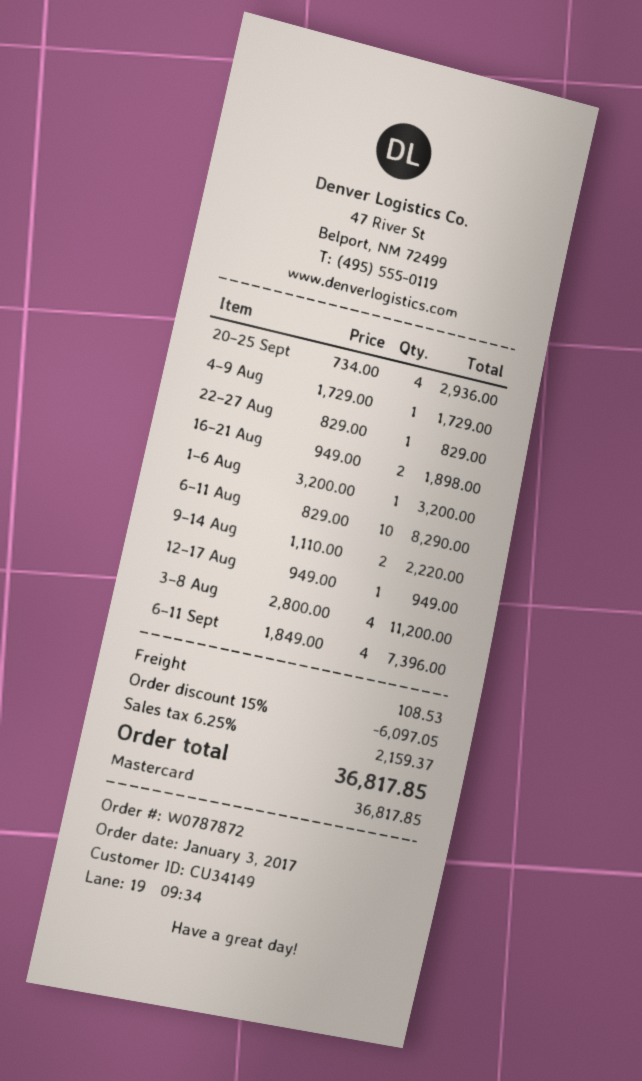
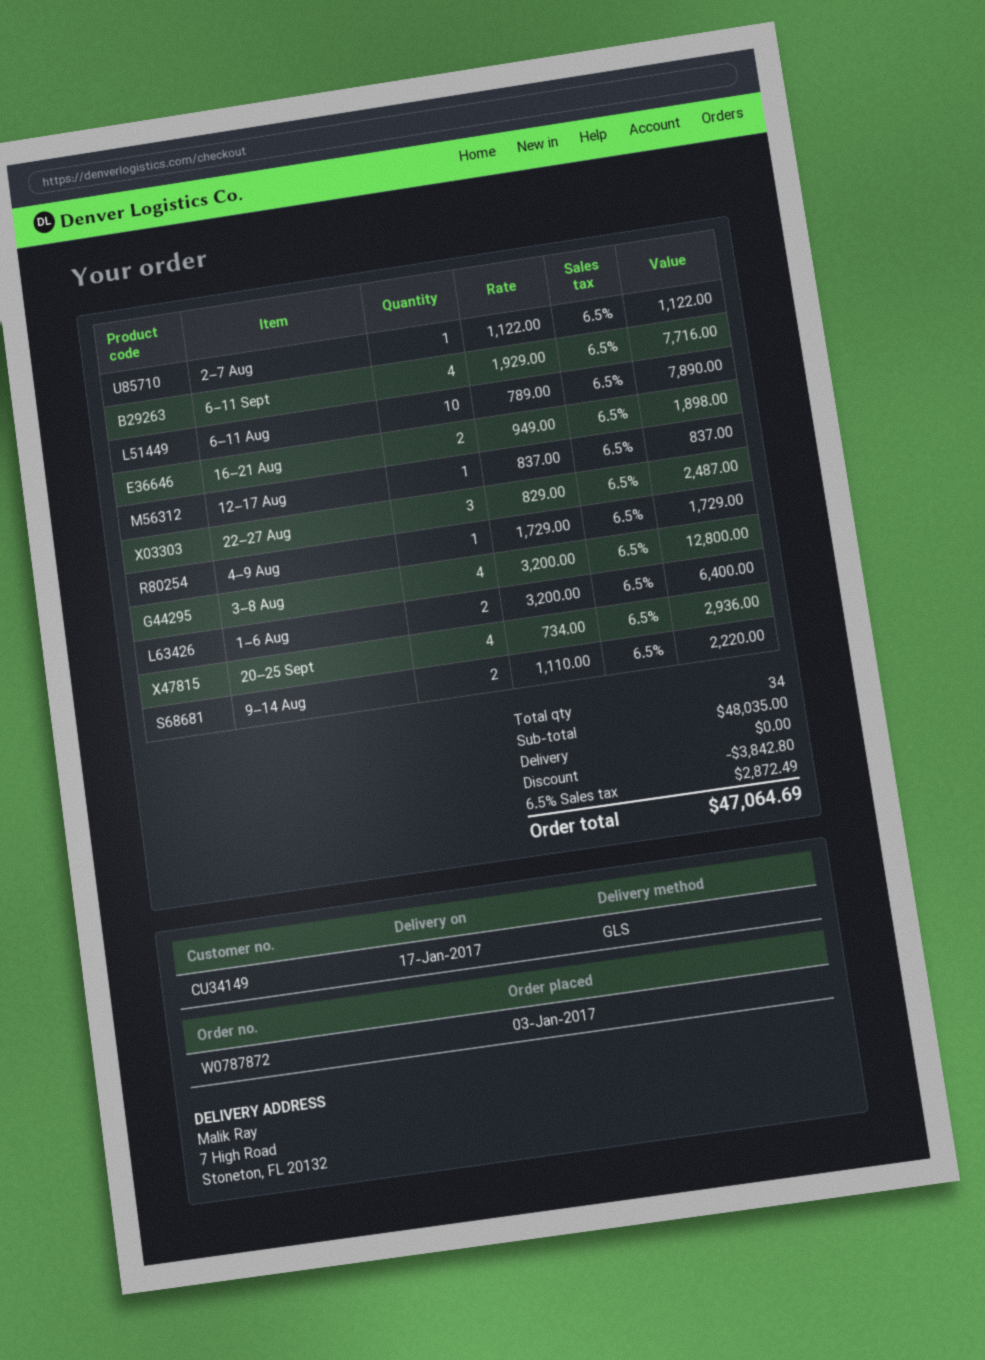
22–27 Aug: 1 x 829.00 = 829.00 -> 3 x 829.00 = 2487.00
1–6 Aug: 1 x 3200.00 = 3200.00 -> 2 x 3200.00 = 6400.00
6–11 Aug: 10 x 829.00 = 8290.00 -> 10 x 789.00 = 7890.00
12–17 Aug: 1 x 949.00 = 949.00 -> 1 x 837.00 = 837.00
3–8 Aug: 4 x 2800.00 = 11200.00 -> 4 x 3200.00 = 12800.00
6–11 Sept: 4 x 1849.00 = 7396.00 -> 4 x 1929.00 = 7716.00
2–7 Aug: none -> 1 x 1122.00 = 1122.00
discount: 6097.05 -> 3842.80
shipping: 108.53 -> 0.00
tax: 6.25% = 2159.37 -> 6.5% = 2872.49
total: 36817.85 -> 47064.69

